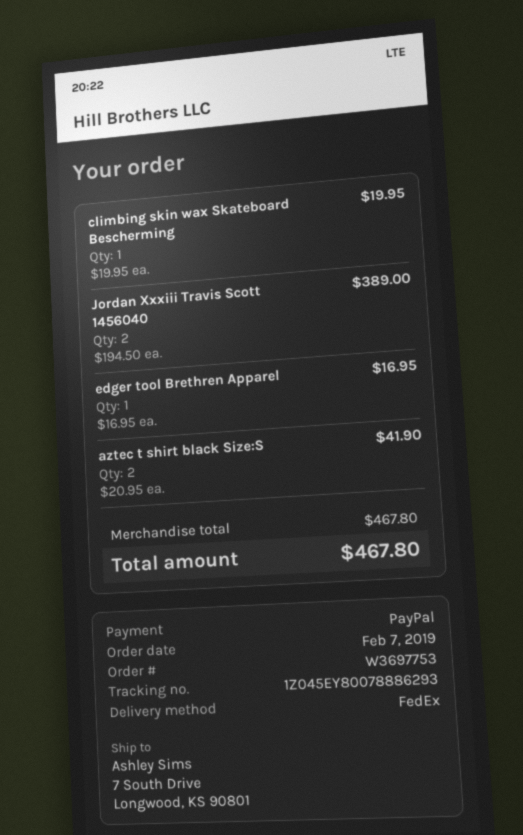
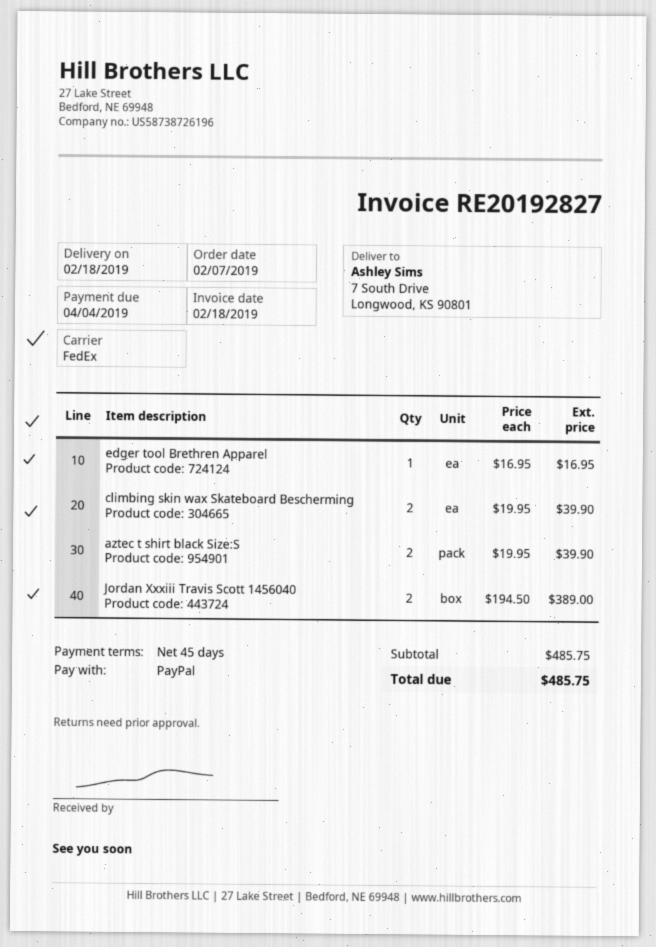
climbing skin wax Skateboard Bescherming: 1 x 19.95 = 19.95 -> 2 x 19.95 = 39.90
aztec t shirt black Size:S: 2 x 20.95 = 41.90 -> 2 x 19.95 = 39.90
subtotal: 467.80 -> 485.75
total: 467.80 -> 485.75

